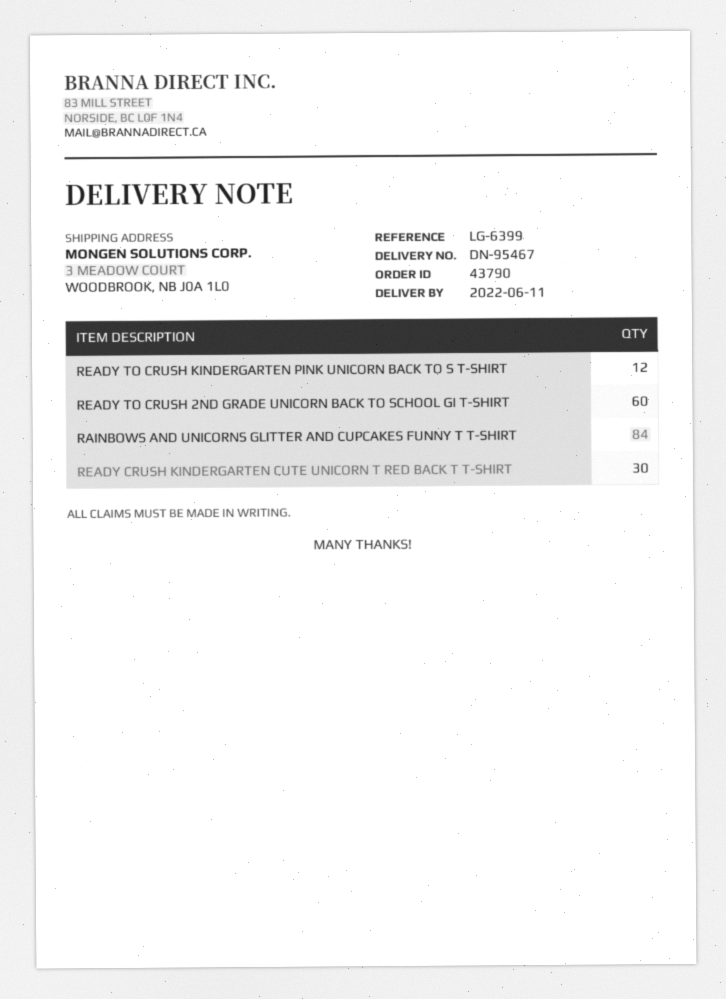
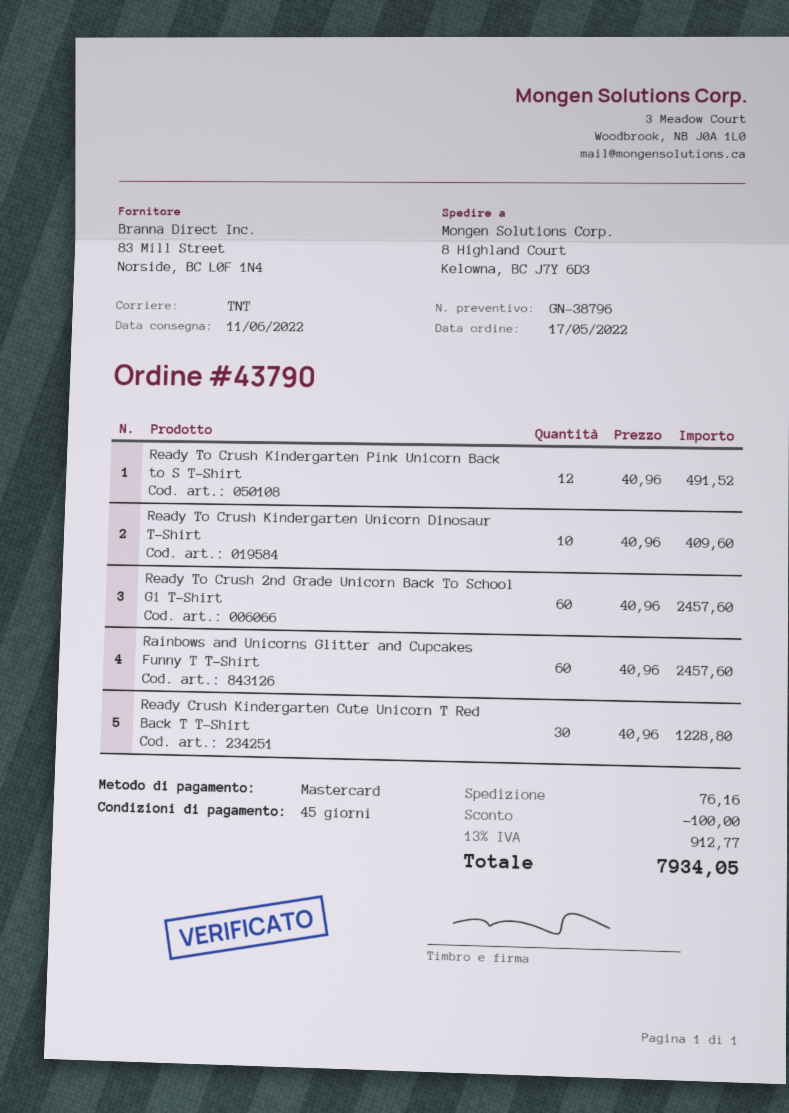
ship to: 3 MEADOW COURT, WOODBROOK, NB J0A 1L0 -> 8 Highland Court, Kelowna, BC J7Y 6D3
RAINBOWS AND UNICORNS GLITTER AND CUPCAKES FUNNY T T-SHIRT: 84 -> 60
Ready To Crush Kindergarten Unicorn Dinosaur T-Shirt: none -> 10

